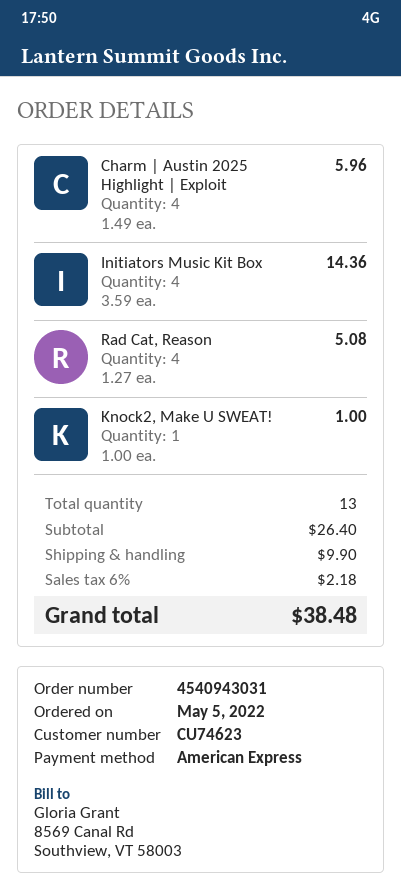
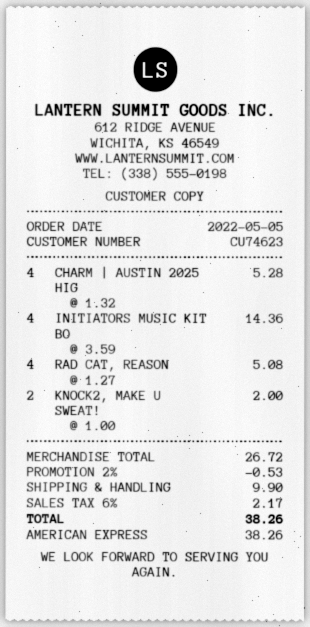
Charm | Austin 2025 Highlight | Exploit: 4 x 1.49 = 5.96 -> 4 x 1.32 = 5.28
Knock2, Make U SWEAT!: 1 x 1.00 = 1.00 -> 2 x 1.00 = 2.00
subtotal: 26.40 -> 26.72
discount: none -> 2% = 0.53
tax: 6% = 2.18 -> 6% = 2.17
total: 38.48 -> 38.26

